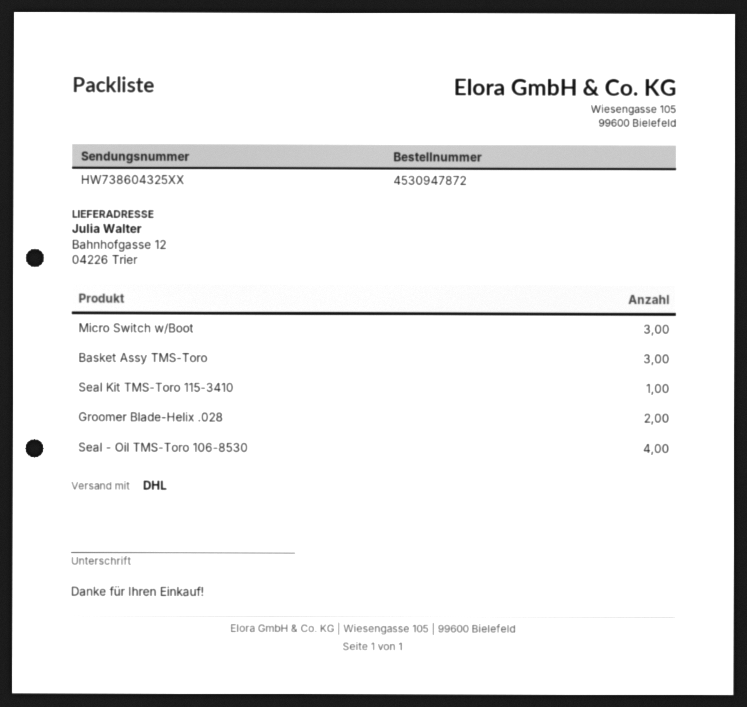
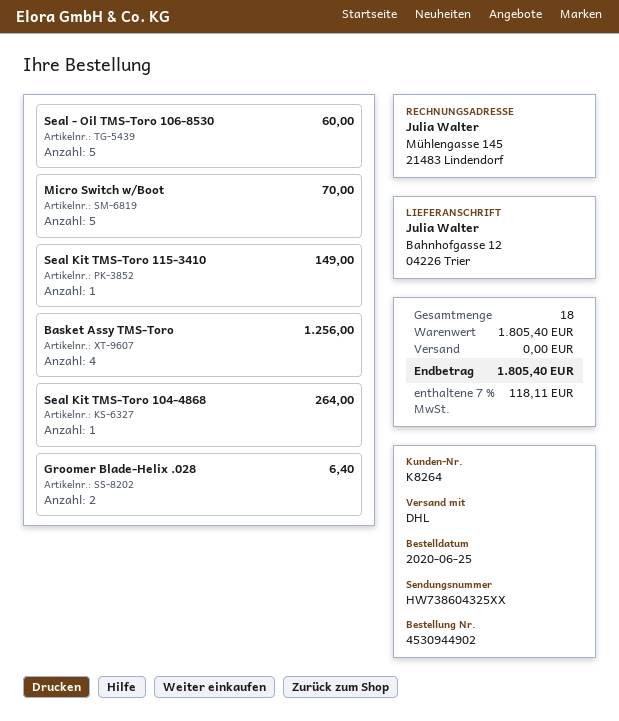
order number: 4530947872 -> 4530944902
Micro Switch w/Boot: 3 -> 5
Basket Assy TMS-Toro: 3 -> 4
Seal - Oil TMS-Toro 106-8530: 4 -> 5
Seal Kit TMS-Toro 104-4868: none -> 1

